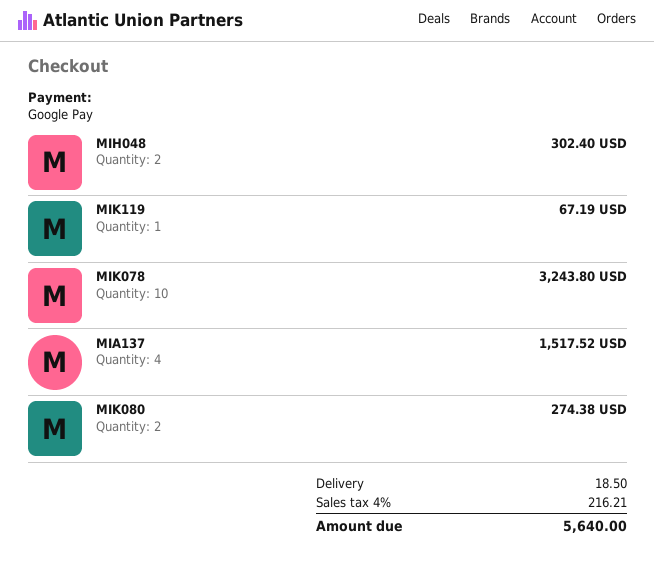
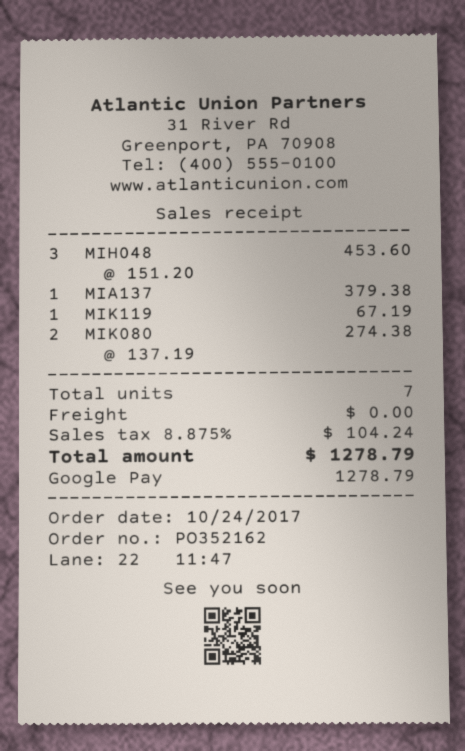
MIH048: 2 for 302.40 -> 3 for 453.60
MIK078: 10 for 3243.80 -> none
MIA137: 4 for 1517.52 -> 1 for 379.38
shipping: 18.50 -> 0.00
tax: 4% = 216.21 -> 8.875% = 104.24
total: 5640.00 -> 1278.79

